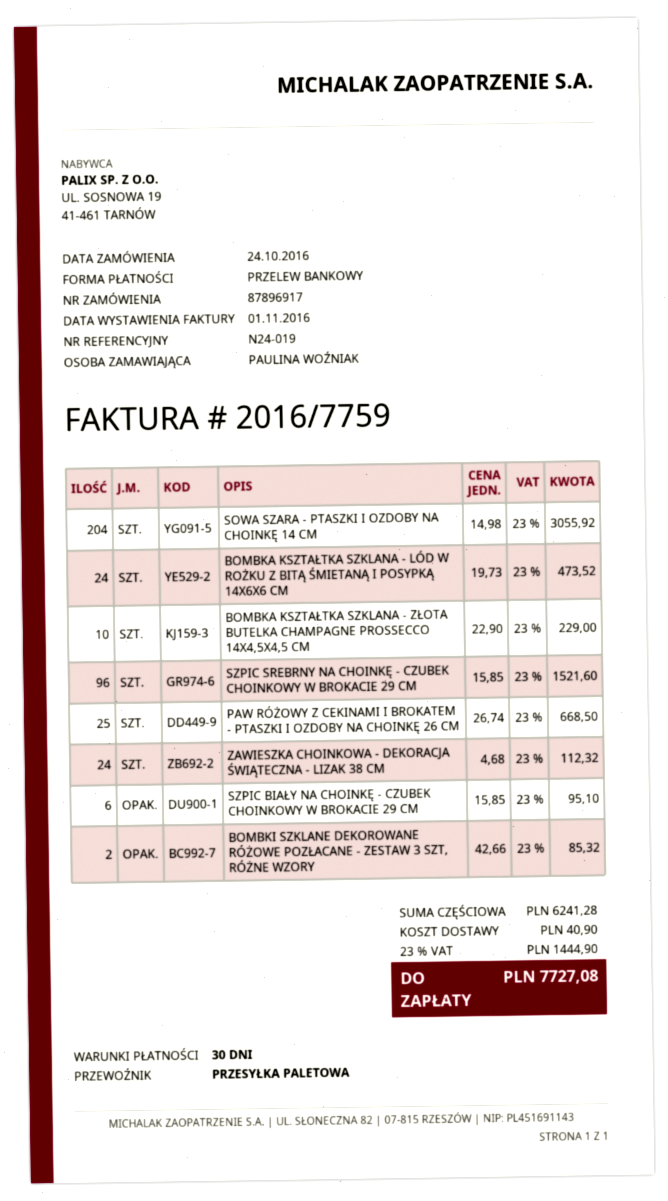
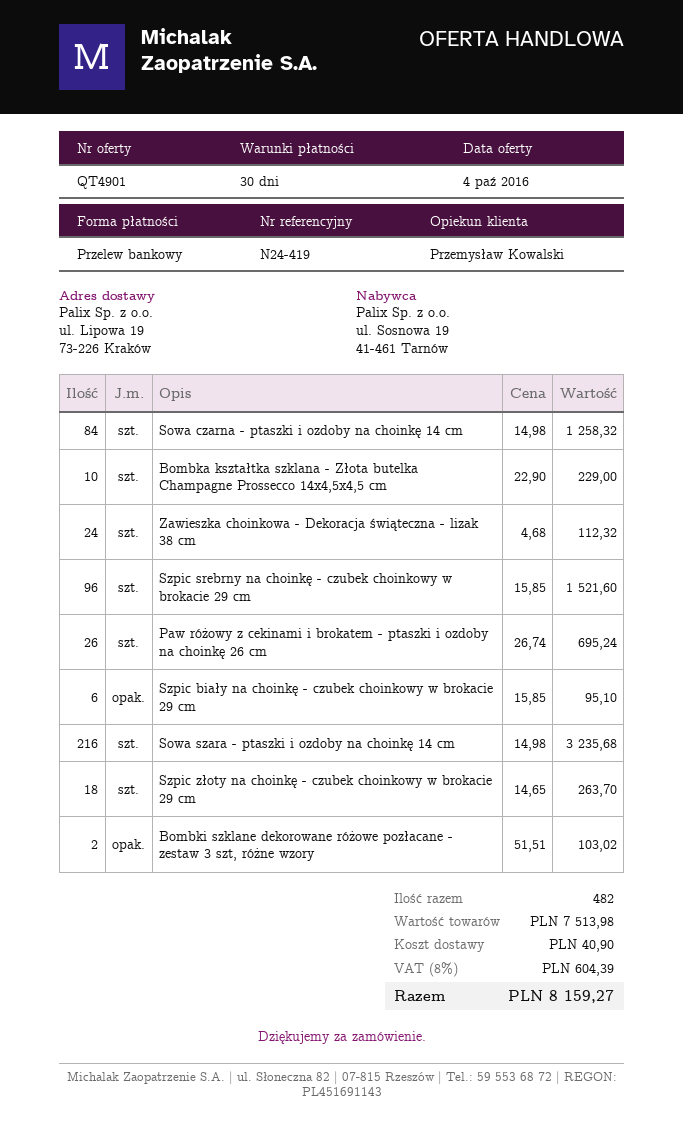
reference: N24-019 -> N24-419
SOWA SZARA - PTASZKI I OZDOBY NA CHOINKĘ 14 CM: 204 x 14.98 = 3055.92 -> 216 x 14.98 = 3235.68
BOMBKA KSZTAŁTKA SZKLANA - LÓD W ROŻKU Z BITĄ ŚMIETANĄ I POSYPKĄ 14X6X6 CM: 24 x 19.73 = 473.52 -> none
PAW RÓŻOWY Z CEKINAMI I BROKATEM - PTASZKI I OZDOBY NA CHOINKĘ 26 CM: 25 x 26.74 = 668.50 -> 26 x 26.74 = 695.24
BOMBKI SZKLANE DEKOROWANE RÓŻOWE POZŁACANE - ZESTAW 3 SZT, RÓŻNE WZORY: 2 x 42.66 = 85.32 -> 2 x 51.51 = 103.02
Sowa czarna - ptaszki i ozdoby na choinkę 14 cm: none -> 84 x 14.98 = 1258.32
Szpic złoty na choinkę - czubek choinkowy w brokacie 29 cm: none -> 18 x 14.65 = 263.70
subtotal: 6241.28 -> 7513.98
tax: 23% = 1444.90 -> 8% = 604.39
total: 7727.08 -> 8159.27

